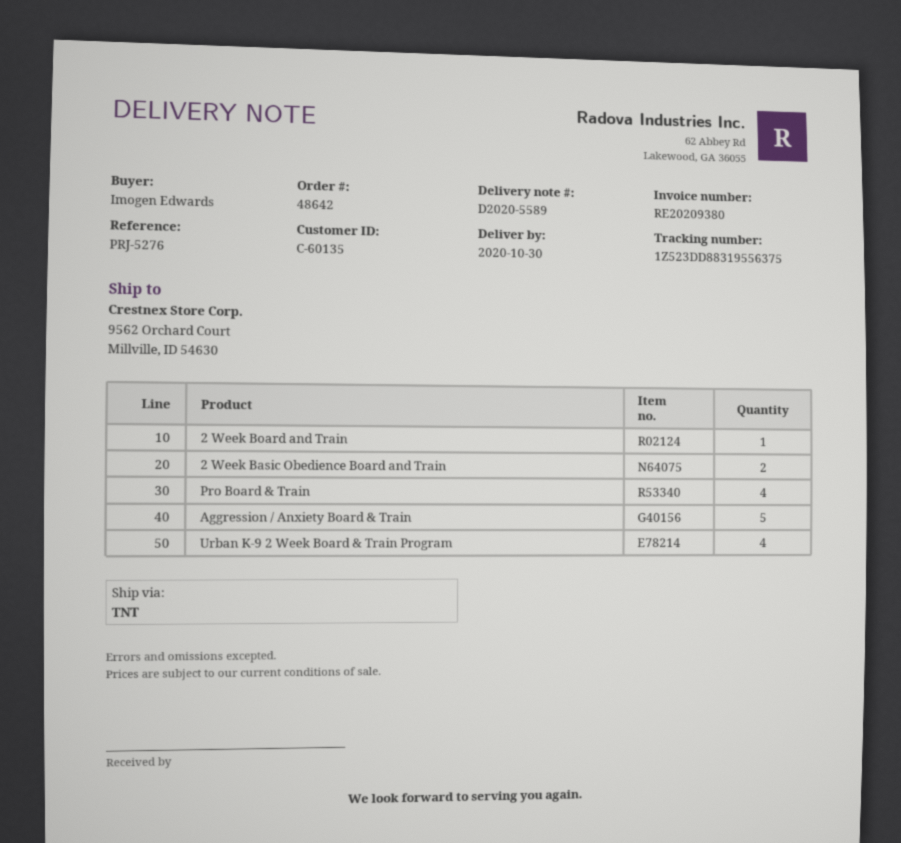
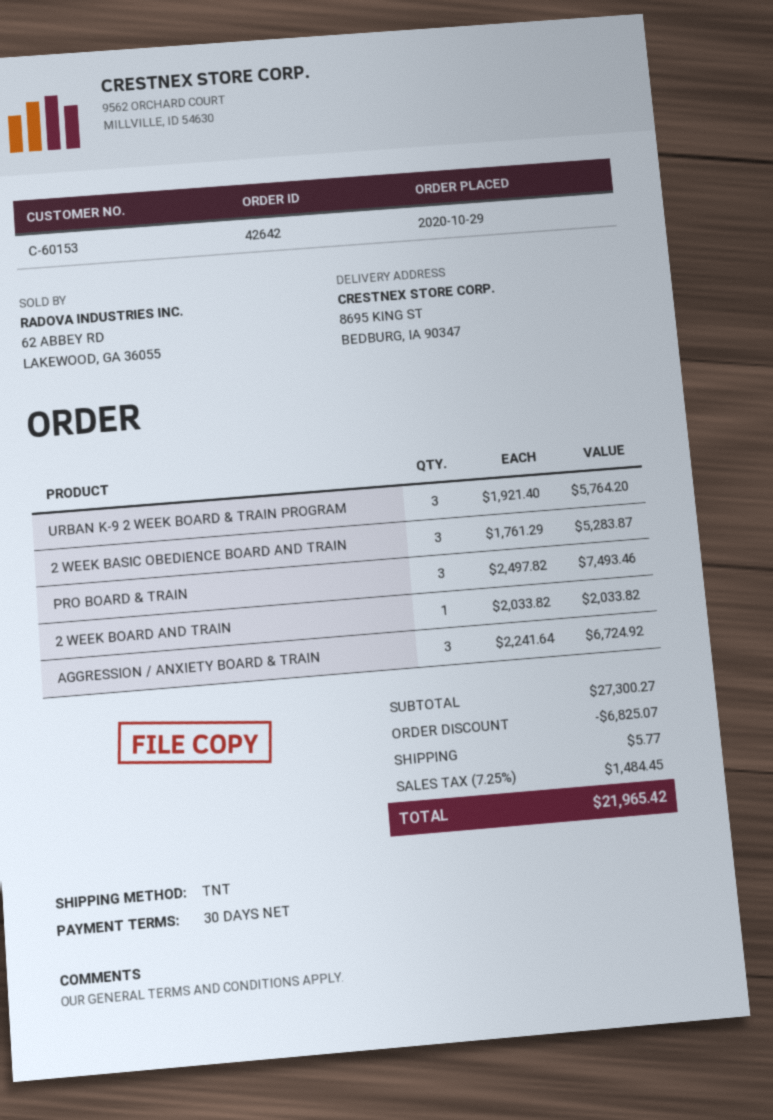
order number: 48642 -> 42642
customer number: C-60135 -> C-60153
ship to: 9562 Orchard Court, Millville, ID 54630 -> 8695 KING ST, BEDBURG, IA 90347
2 Week Basic Obedience Board and Train: 2 -> 3
Pro Board & Train: 4 -> 3
Aggression / Anxiety Board & Train: 5 -> 3
Urban K-9 2 Week Board & Train Program: 4 -> 3

